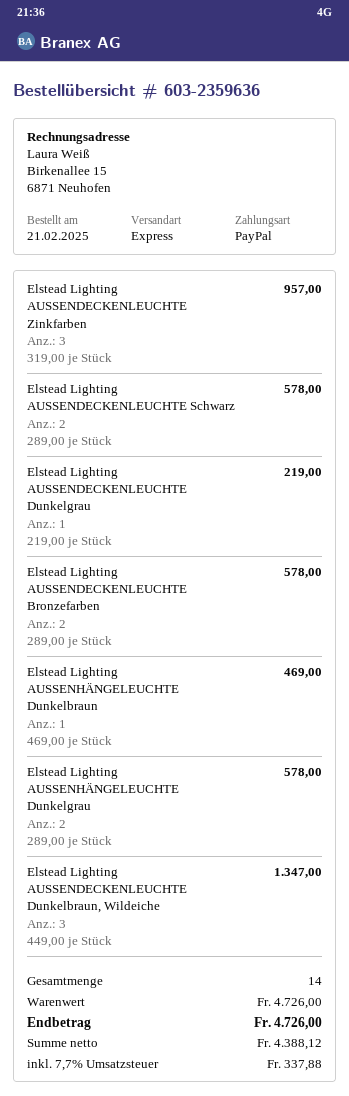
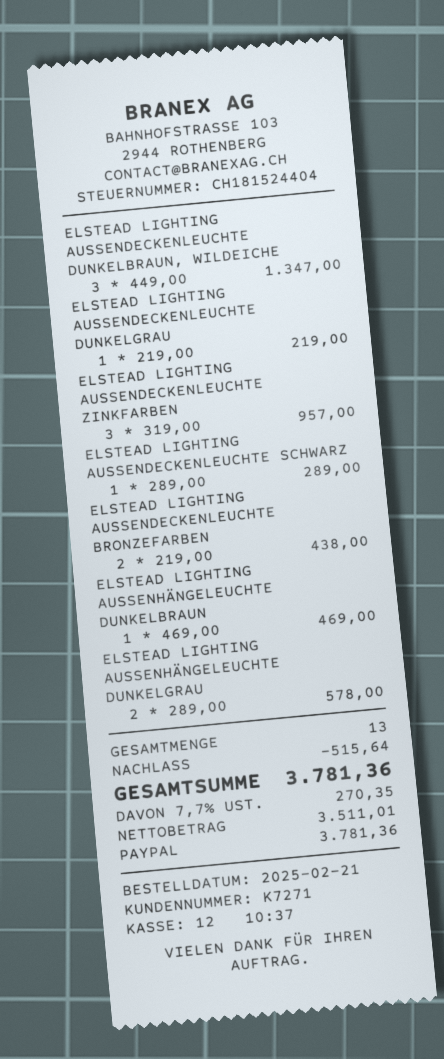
Elstead Lighting AUSSENDECKENLEUCHTE Schwarz: 2 x 289.00 = 578.00 -> 1 x 289.00 = 289.00
Elstead Lighting AUSSENDECKENLEUCHTE Bronzefarben: 2 x 289.00 = 578.00 -> 2 x 219.00 = 438.00
total quantity: 14 -> 13
discount: none -> 515.64
net: 4388.12 -> 3511.01
tax: 7.7% = 337.88 -> 7.7% = 270.35
total: 4726.00 -> 3781.36

